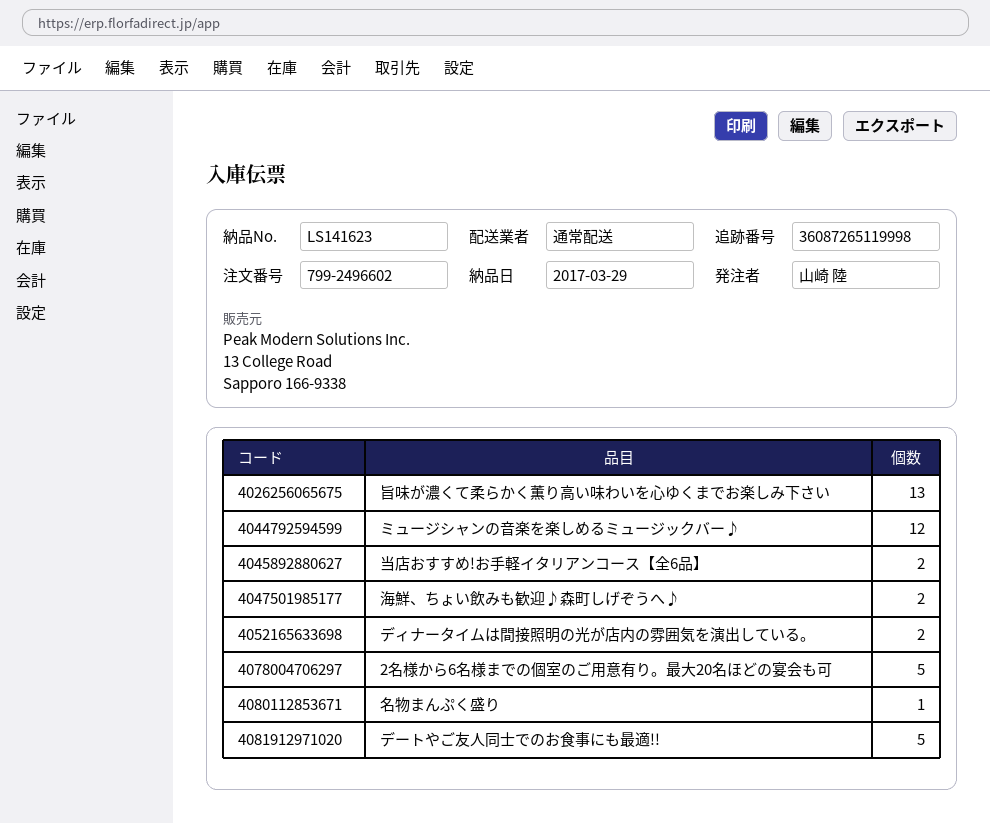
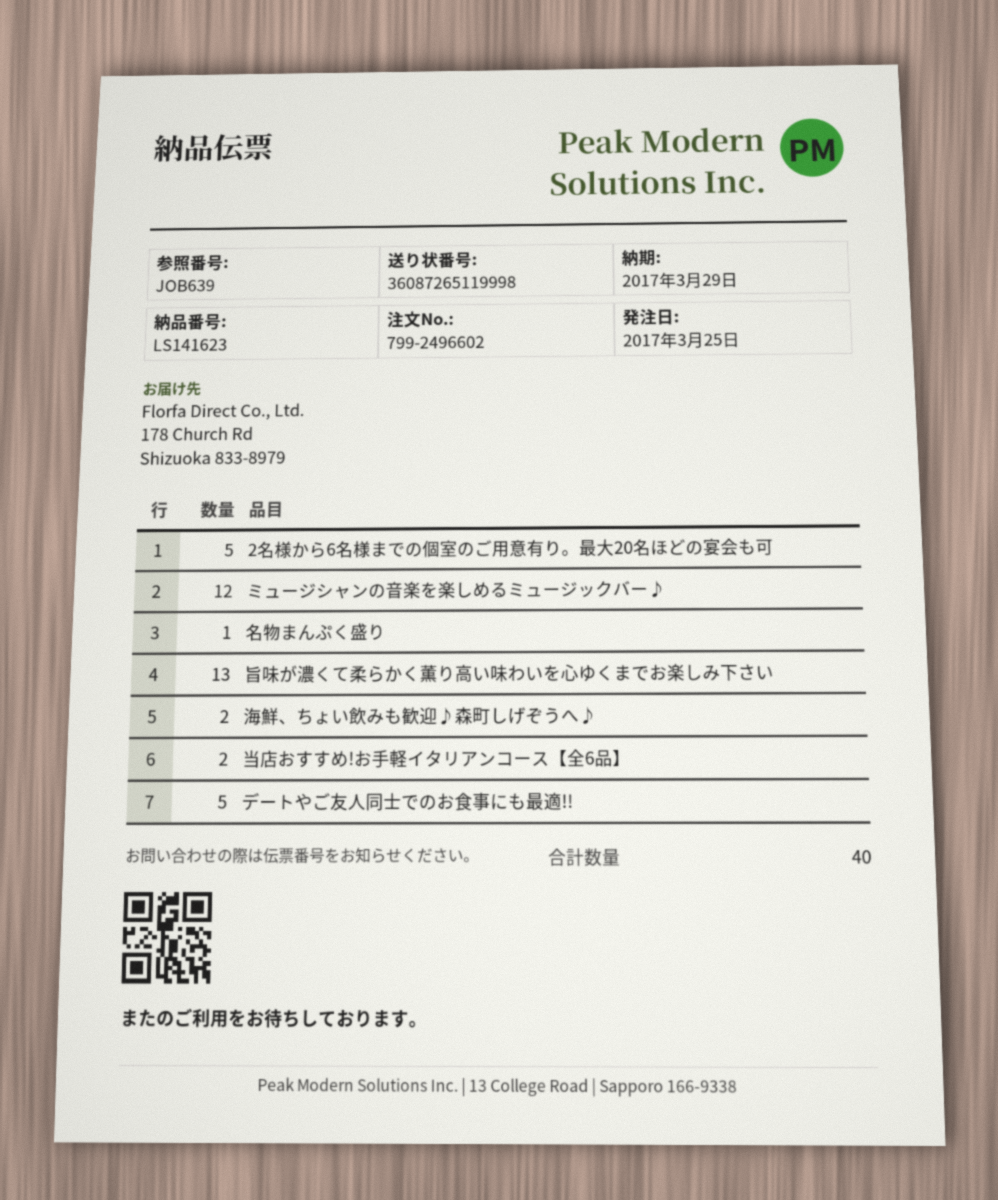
ディナータイムは間接照明の光が店内の雰囲気を演出している。: 2 -> none

